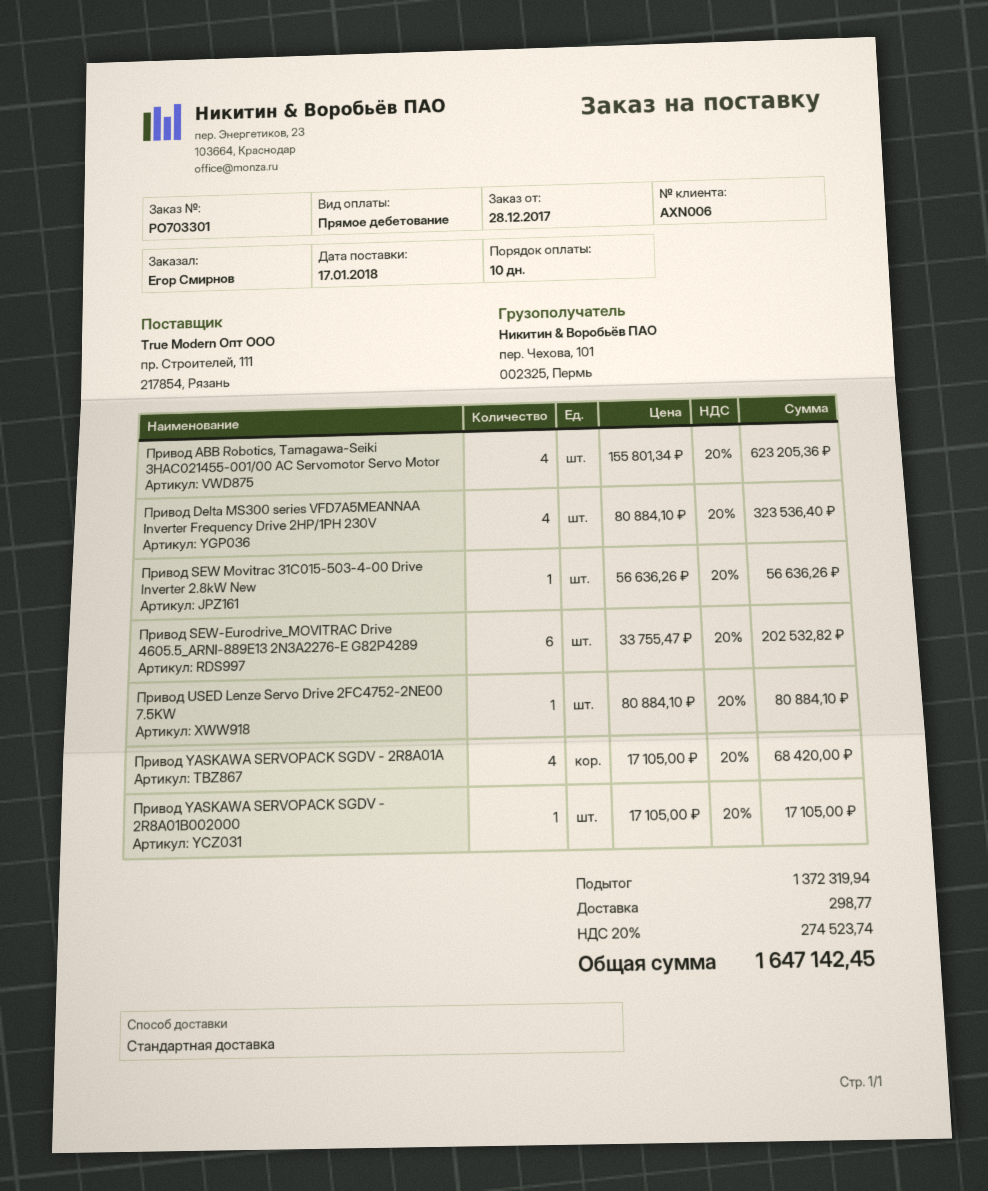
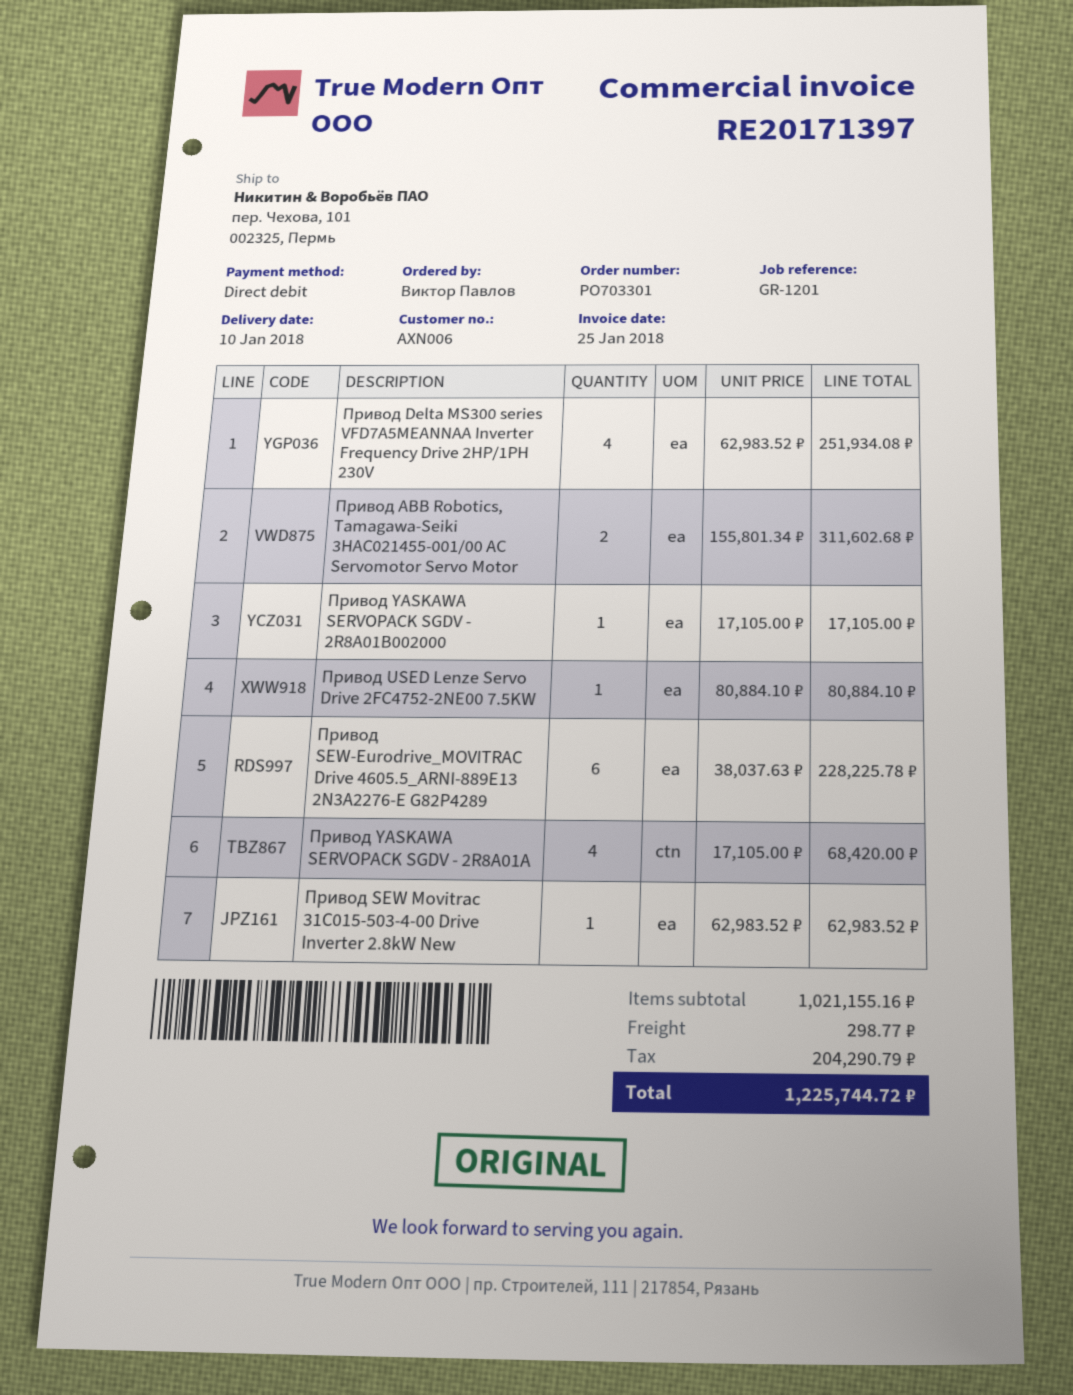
delivery date: 2018-01-17 -> 2018-01-10
ordered by: Егор Смирнов -> Виктор Павлов
Привод ABB Robotics, Tamagawa-Seiki 3HAC021455-001/00 AC Servomotor Servo Motor: 4 x 155801.34 = 623205.36 -> 2 x 155801.34 = 311602.68
Привод Delta MS300 series VFD7A5MEANNAA Inverter Frequency Drive 2HP/1PH 230V: 4 x 80884.10 = 323536.40 -> 4 x 62983.52 = 251934.08
Привод SEW Movitrac 31C015-503-4-00 Drive Inverter 2.8kW New: 1 x 56636.26 = 56636.26 -> 1 x 62983.52 = 62983.52
Привод SEW-Eurodrive_MOVITRAC Drive 4605.5_ARNI-889E13 2N3A2276-E G82P4289: 6 x 33755.47 = 202532.82 -> 6 x 38037.63 = 228225.78
subtotal: 1372319.94 -> 1021155.16
tax: 274523.74 -> 204290.79
total: 1647142.45 -> 1225744.72

